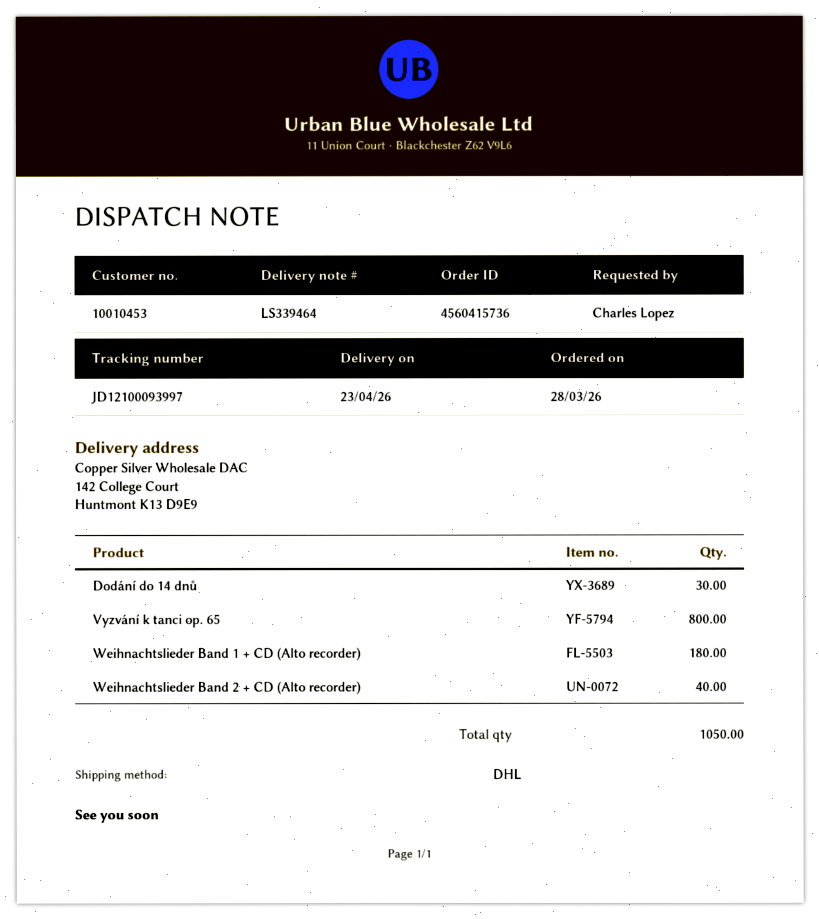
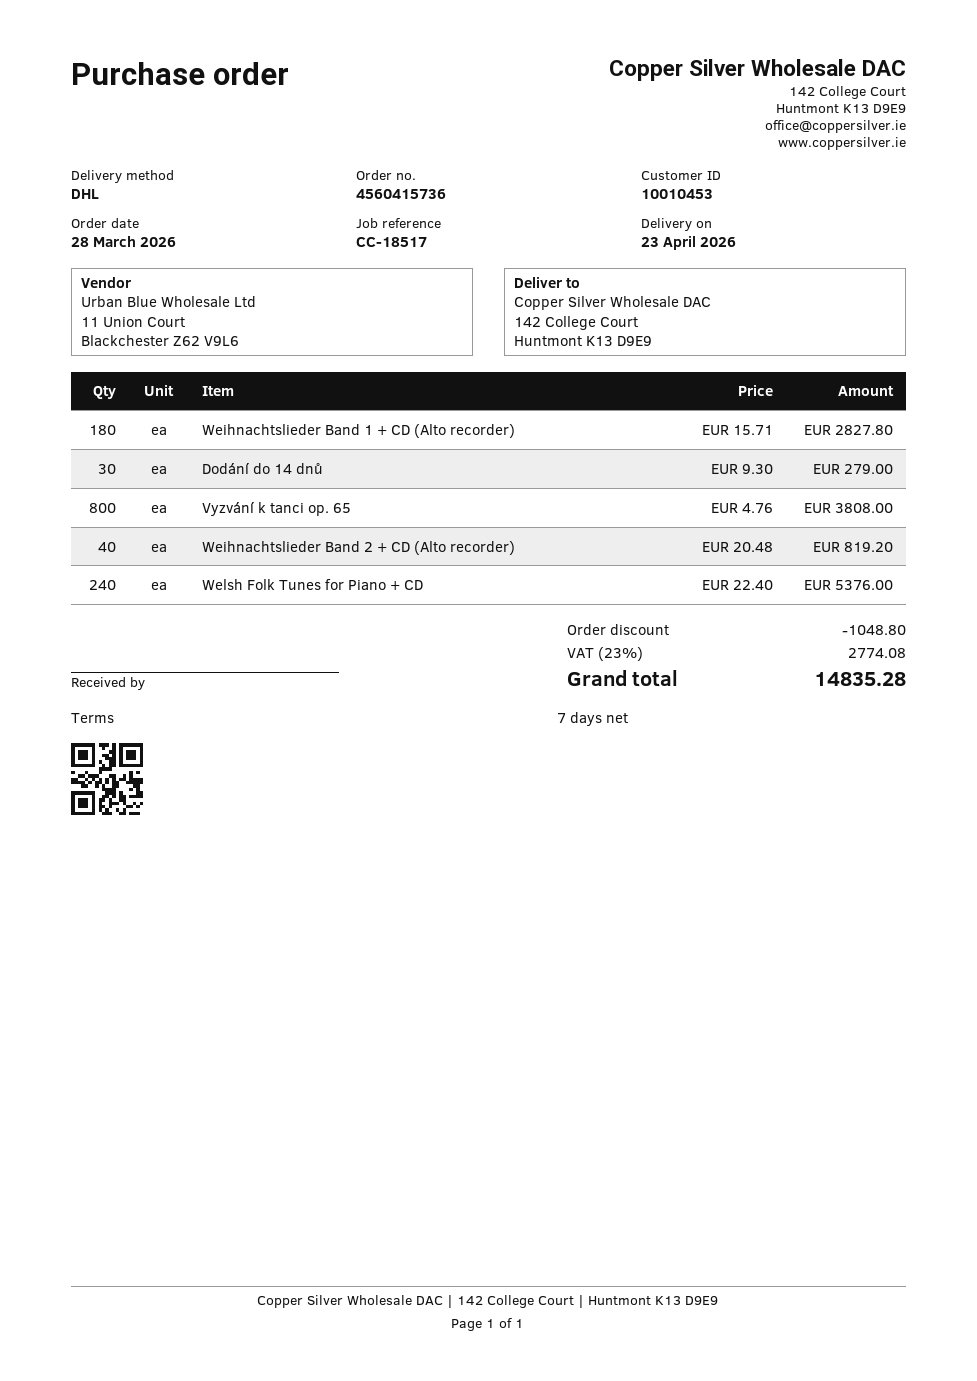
Welsh Folk Tunes for Piano + CD: none -> 240

